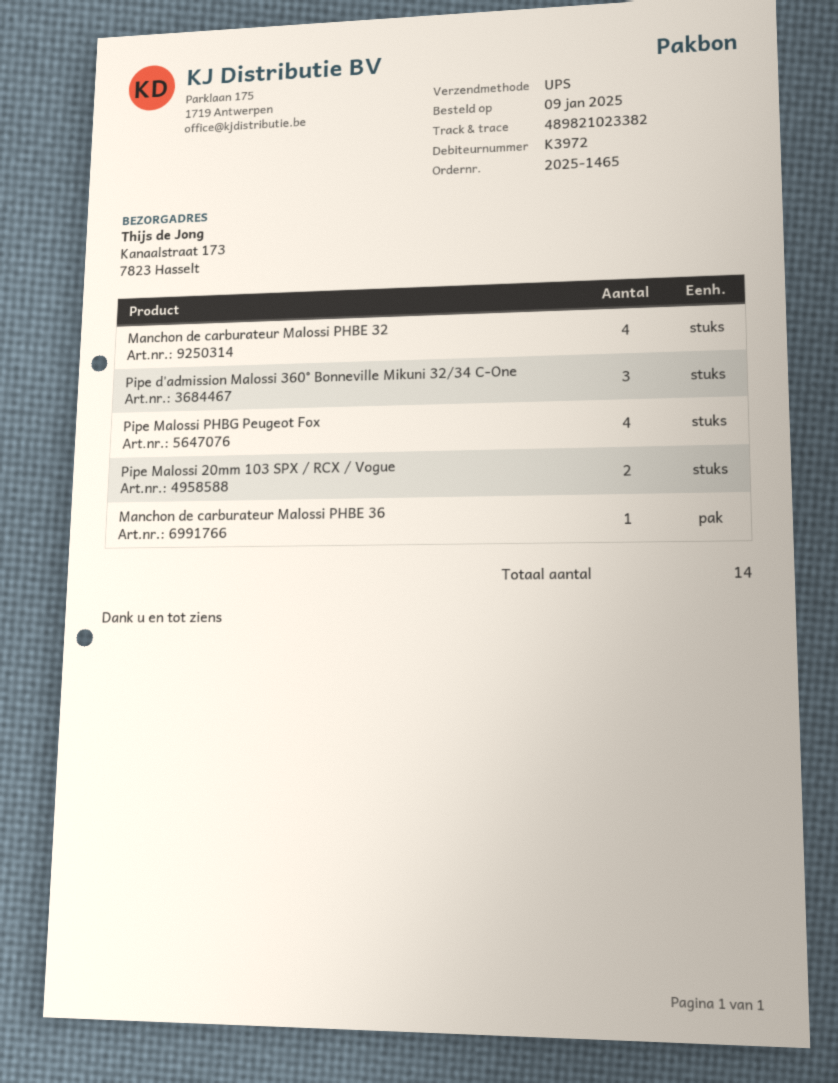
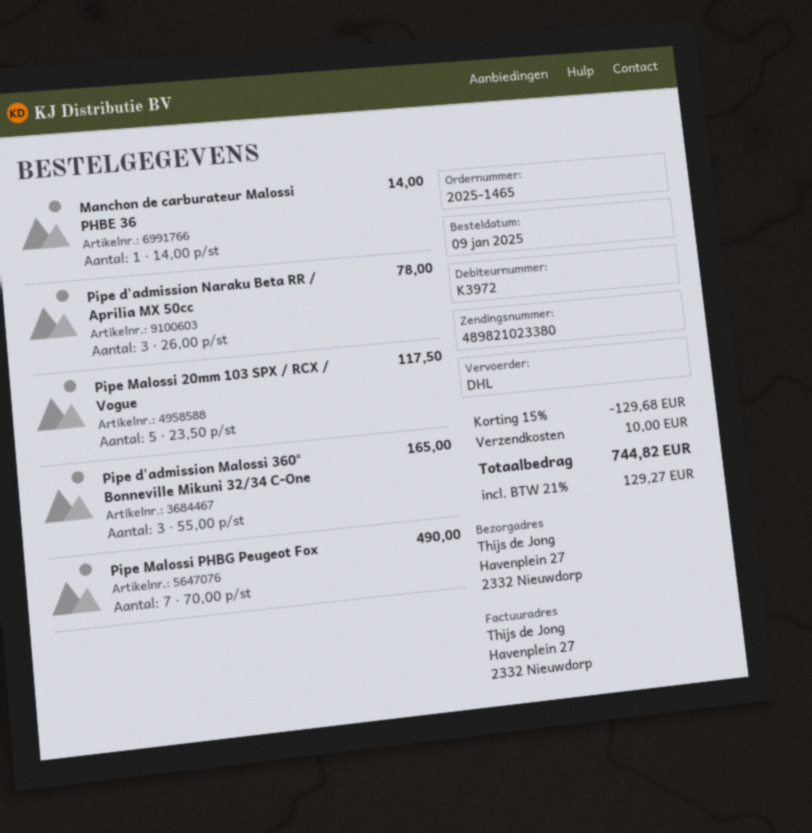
shipping method: UPS -> DHL
tracking number: 489821023382 -> 489821023380
ship to: Kanaalstraat 173, 7823 Hasselt -> Havenplein 27, 2332 Nieuwdorp
Manchon de carburateur Malossi PHBE 32: 4 -> none
Pipe Malossi PHBG Peugeot Fox: 4 -> 7
Pipe Malossi 20mm 103 SPX / RCX / Vogue: 2 -> 5
Pipe d'admission Naraku Beta RR / Aprilia MX 50cc: none -> 3

